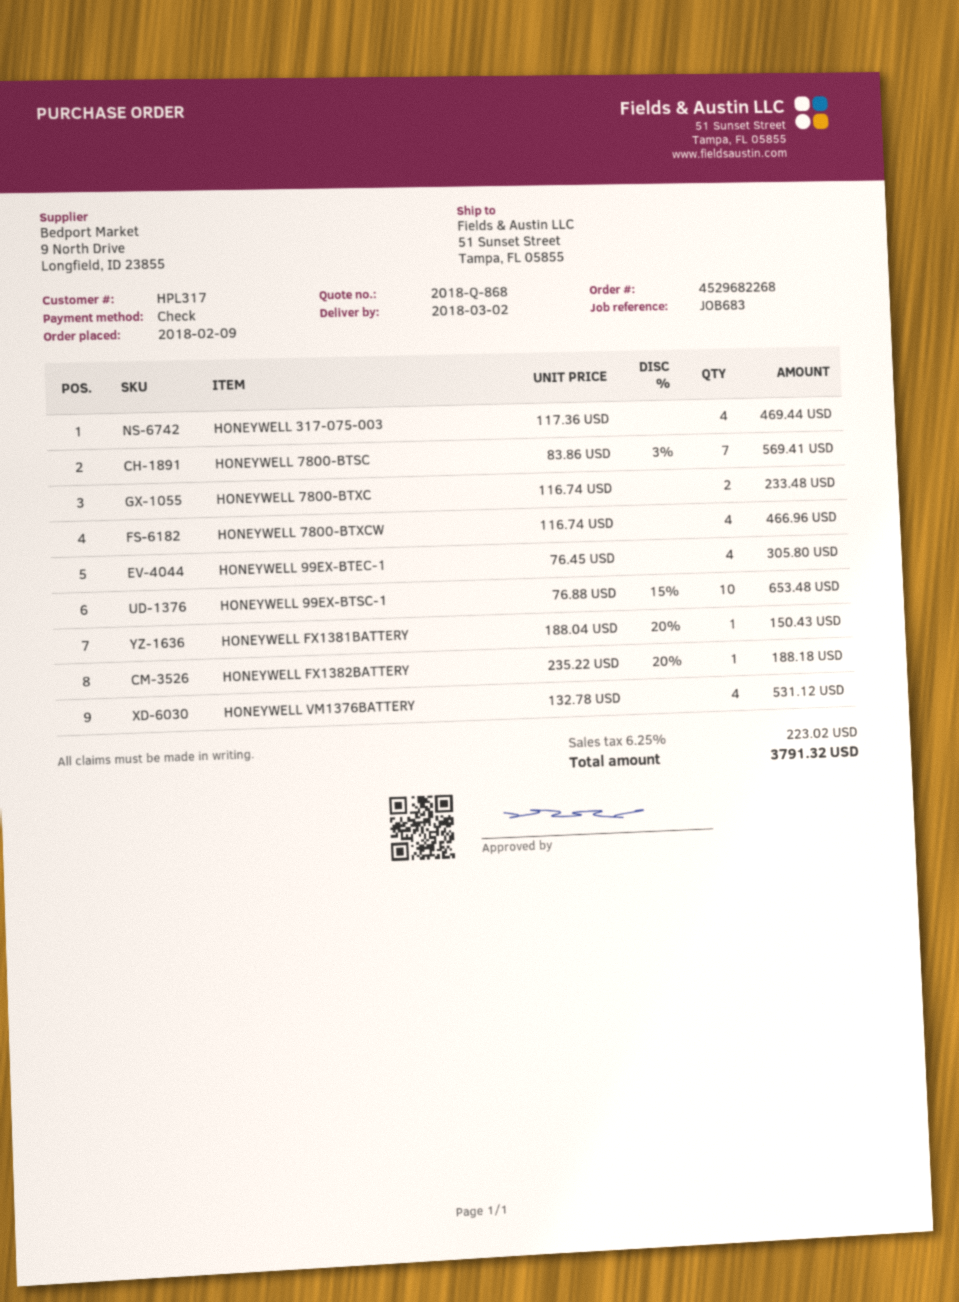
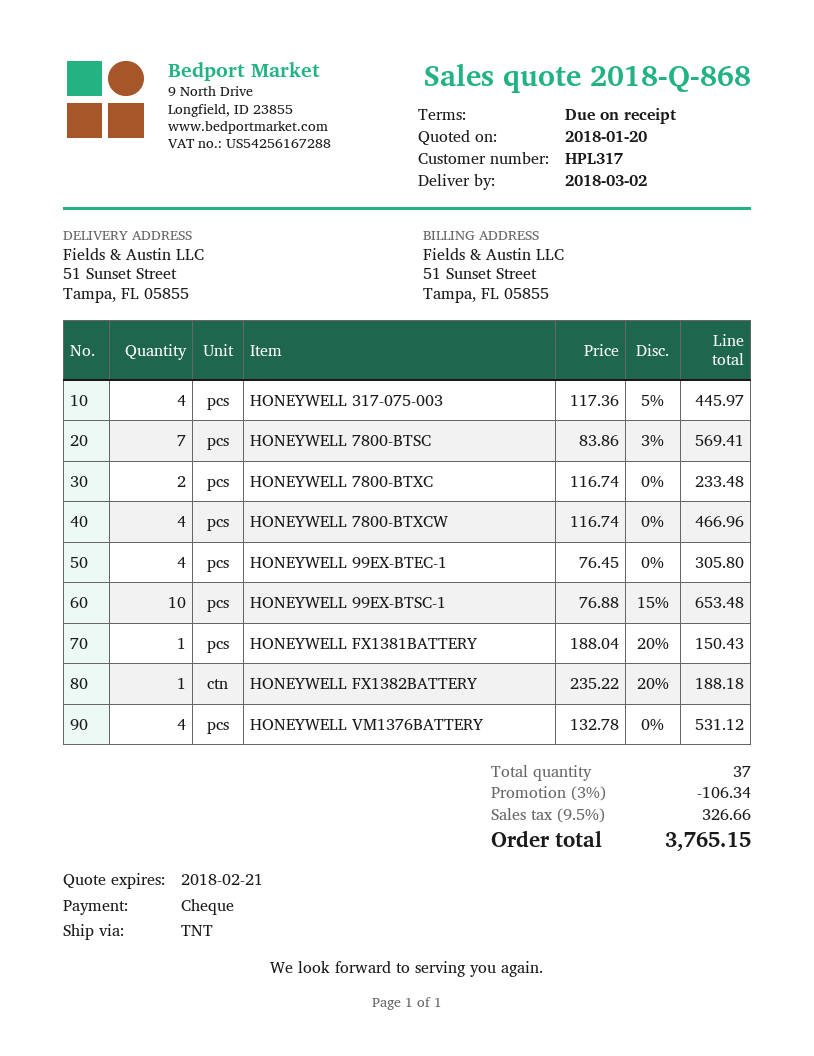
HONEYWELL 317-075-003: 4 x 117.36 = 469.44 -> 4 x 117.36 - 5% = 445.97
discount: none -> 3% = 106.34
tax: 6.25% = 223.02 -> 9.5% = 326.66
total: 3791.32 -> 3765.15

